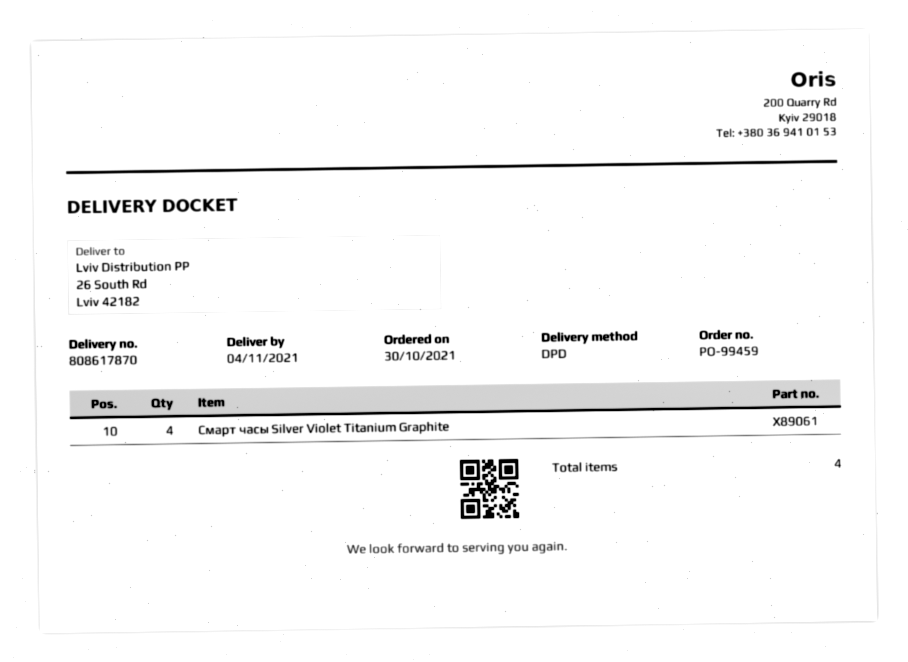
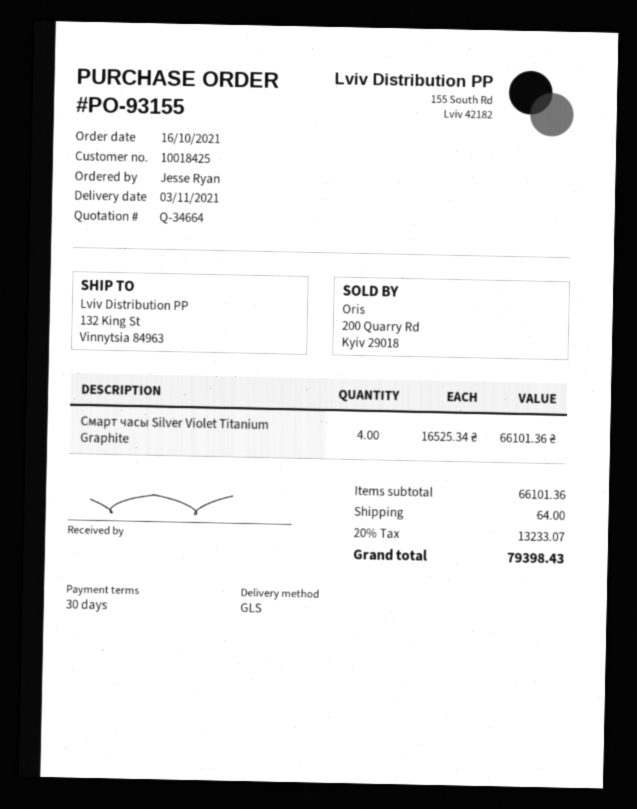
order number: PO-99459 -> PO-93155
order date: 2021-10-30 -> 2021-10-16
delivery date: 2021-11-04 -> 2021-11-03
shipping method: DPD -> GLS
ship to: 26 South Rd, Lviv 42182 -> 132 King St, Vinnytsia 84963

